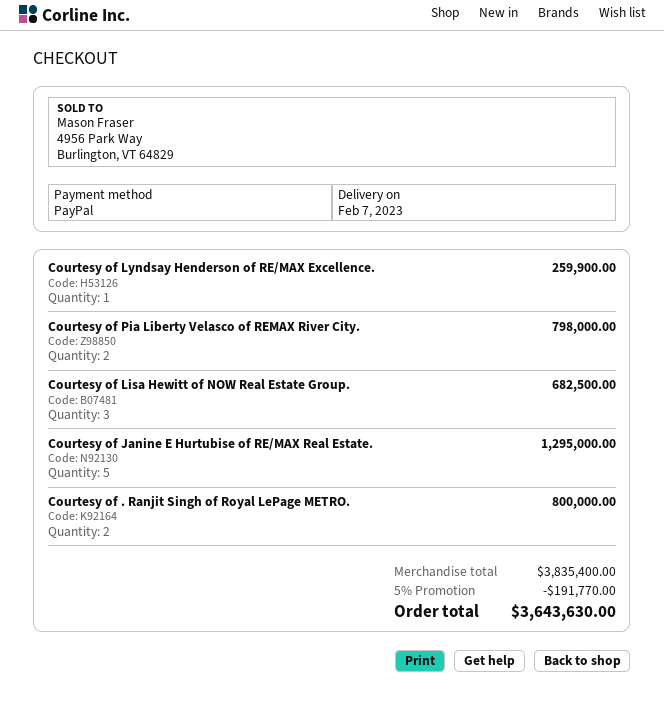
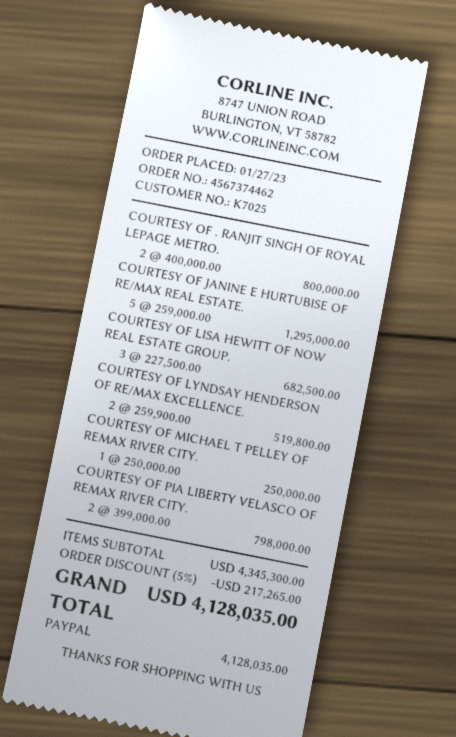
Courtesy of Lyndsay Henderson of RE/MAX Excellence.: 1 for 259900.00 -> 2 for 519800.00
COURTESY OF MICHAEL T PELLEY OF REMAX RIVER CITY.: none -> 1 for 250000.00
subtotal: 3835400.00 -> 4345300.00
discount: 5% = 191770.00 -> 5% = 217265.00
total: 3643630.00 -> 4128035.00

